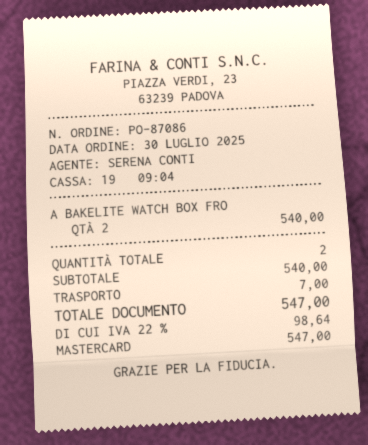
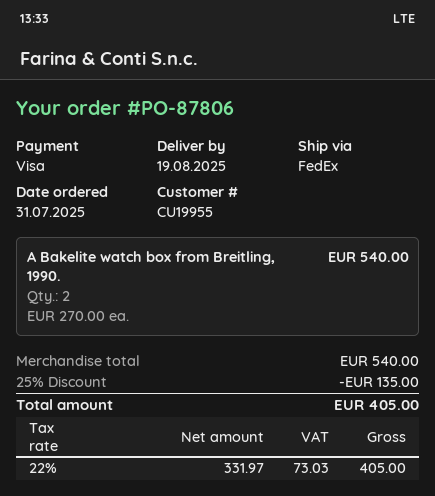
order number: PO-87086 -> PO-87806
order date: 2025-07-30 -> 2025-07-31
payment method: Mastercard -> Visa
discount: none -> 25% = 135.00
shipping: 7.00 -> none
tax: 22% = 98.64 -> 22% = 73.03
total: 547.00 -> 405.00

